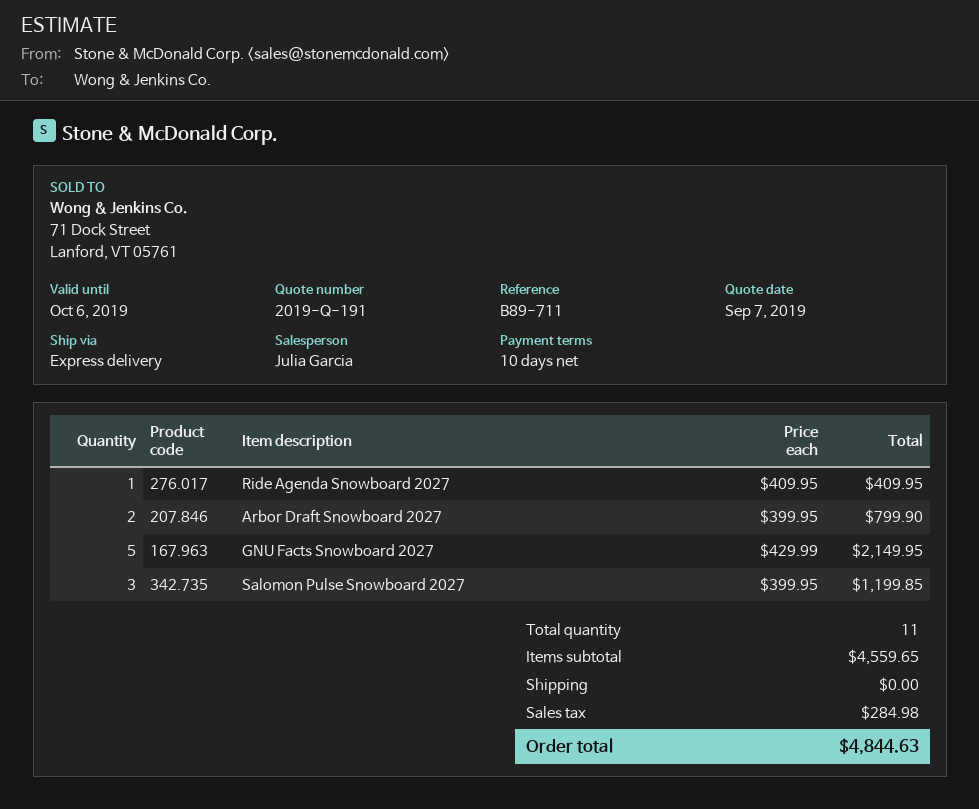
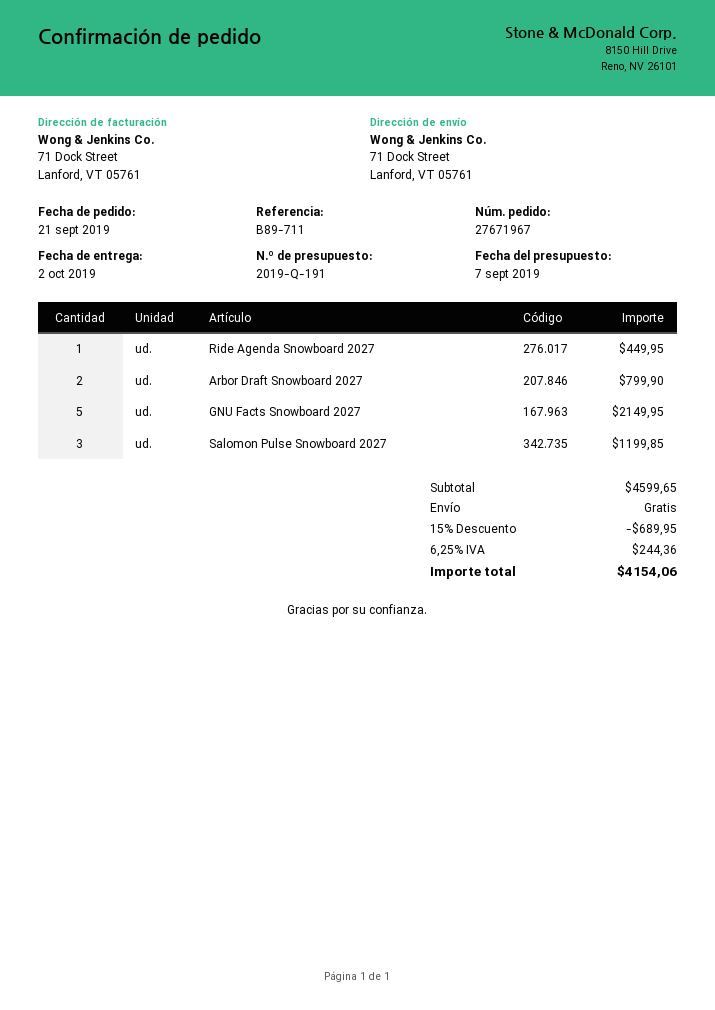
Ride Agenda Snowboard 2027: 1 for 409.95 -> 1 for 449.95
subtotal: 4559.65 -> 4599.65
discount: none -> 15% = 689.95
tax: 284.98 -> 244.36
total: 4844.63 -> 4154.06

